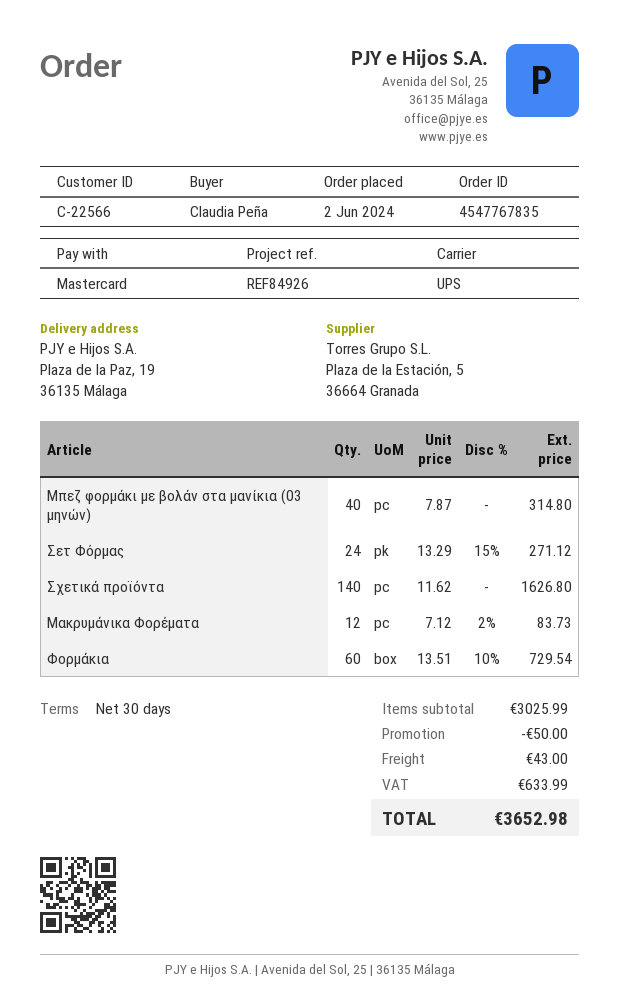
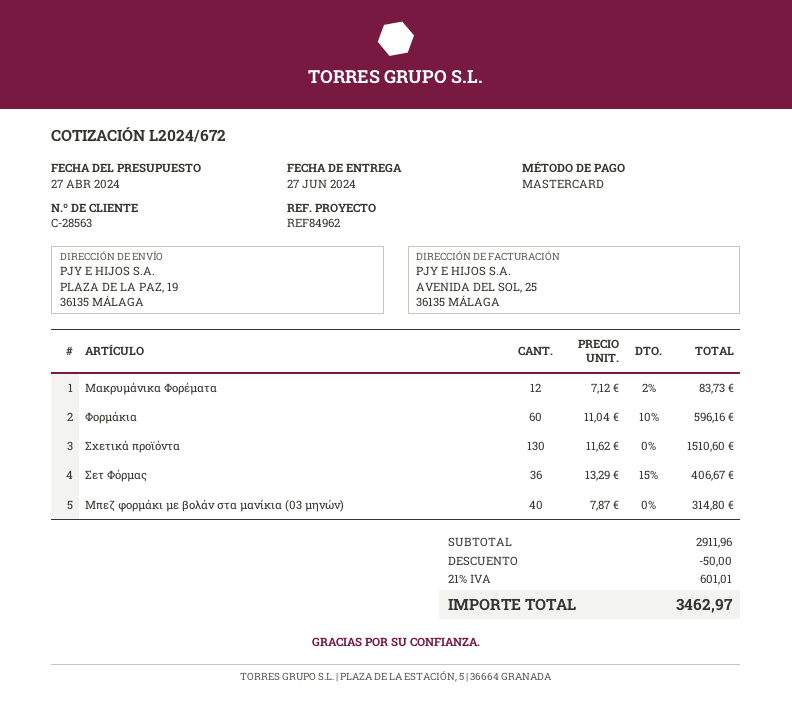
customer number: C-22566 -> C-28563
reference: REF84926 -> REF84962
Σετ Φόρμας: 24 x 13.29 - 15% = 271.12 -> 36 x 13.29 - 15% = 406.67
Σχετικά προϊόντα: 140 x 11.62 = 1626.80 -> 130 x 11.62 = 1510.60
Φορμάκια: 60 x 13.51 - 10% = 729.54 -> 60 x 11.04 - 10% = 596.16
subtotal: 3025.99 -> 2911.96
shipping: 43.00 -> none
tax: 633.99 -> 601.01
total: 3652.98 -> 3462.97

